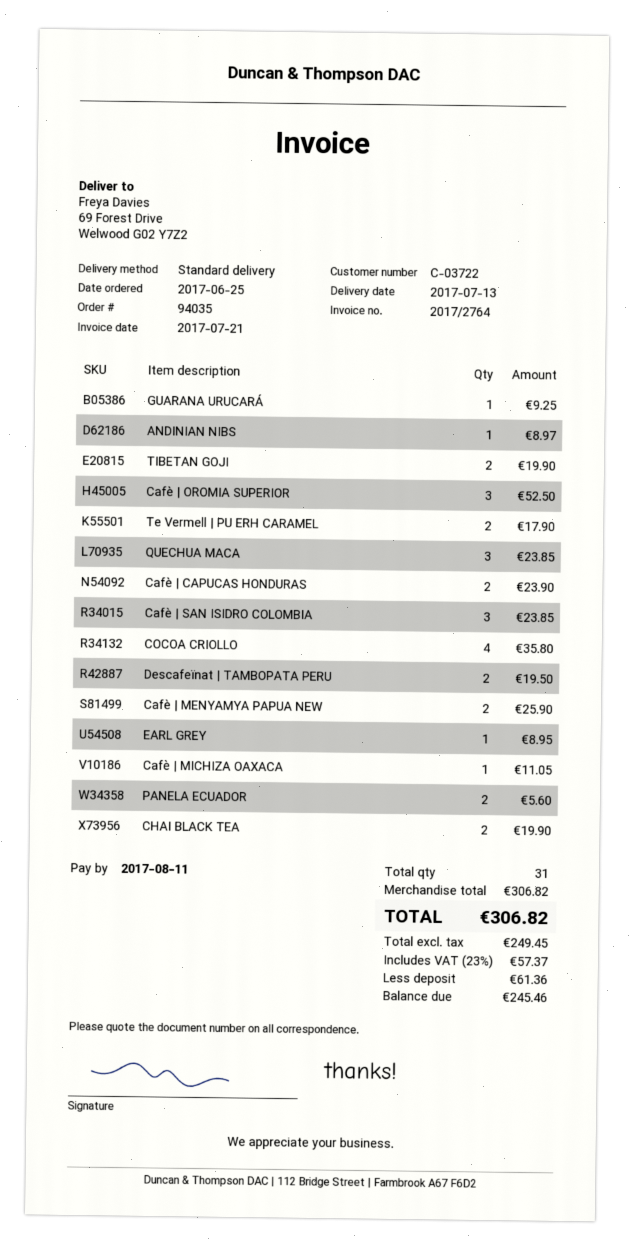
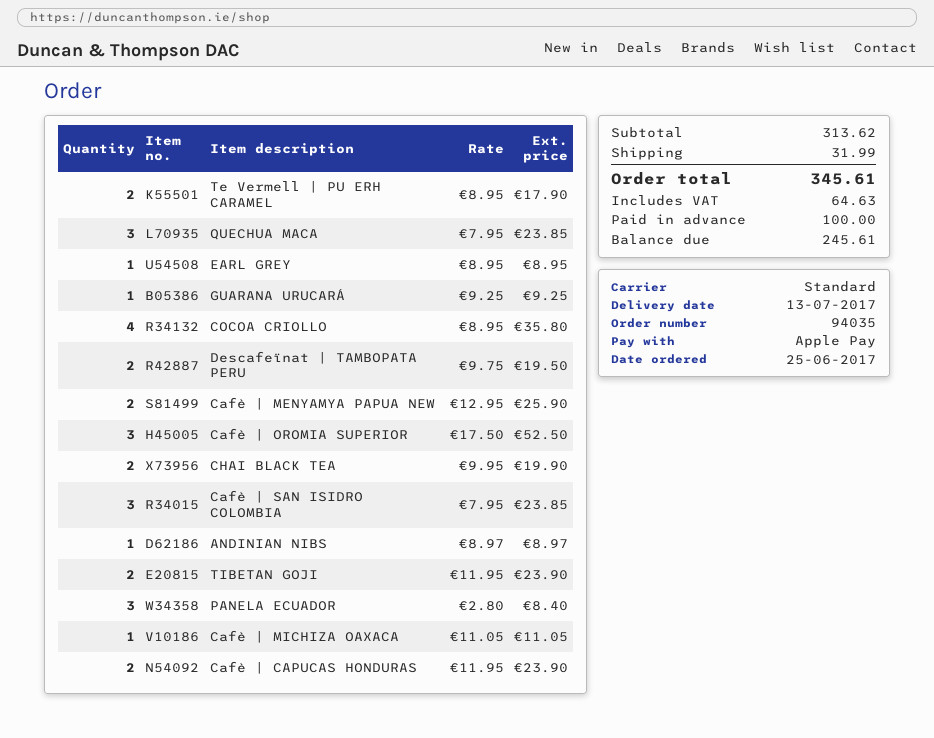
TIBETAN GOJI: 2 for 19.90 -> 2 for 23.90
PANELA ECUADOR: 2 for 5.60 -> 3 for 8.40
subtotal: 306.82 -> 313.62
shipping: none -> 31.99
tax: 57.37 -> 64.63
total: 306.82 -> 345.61
deposit: 61.36 -> 100.00
balance: 245.46 -> 245.61

